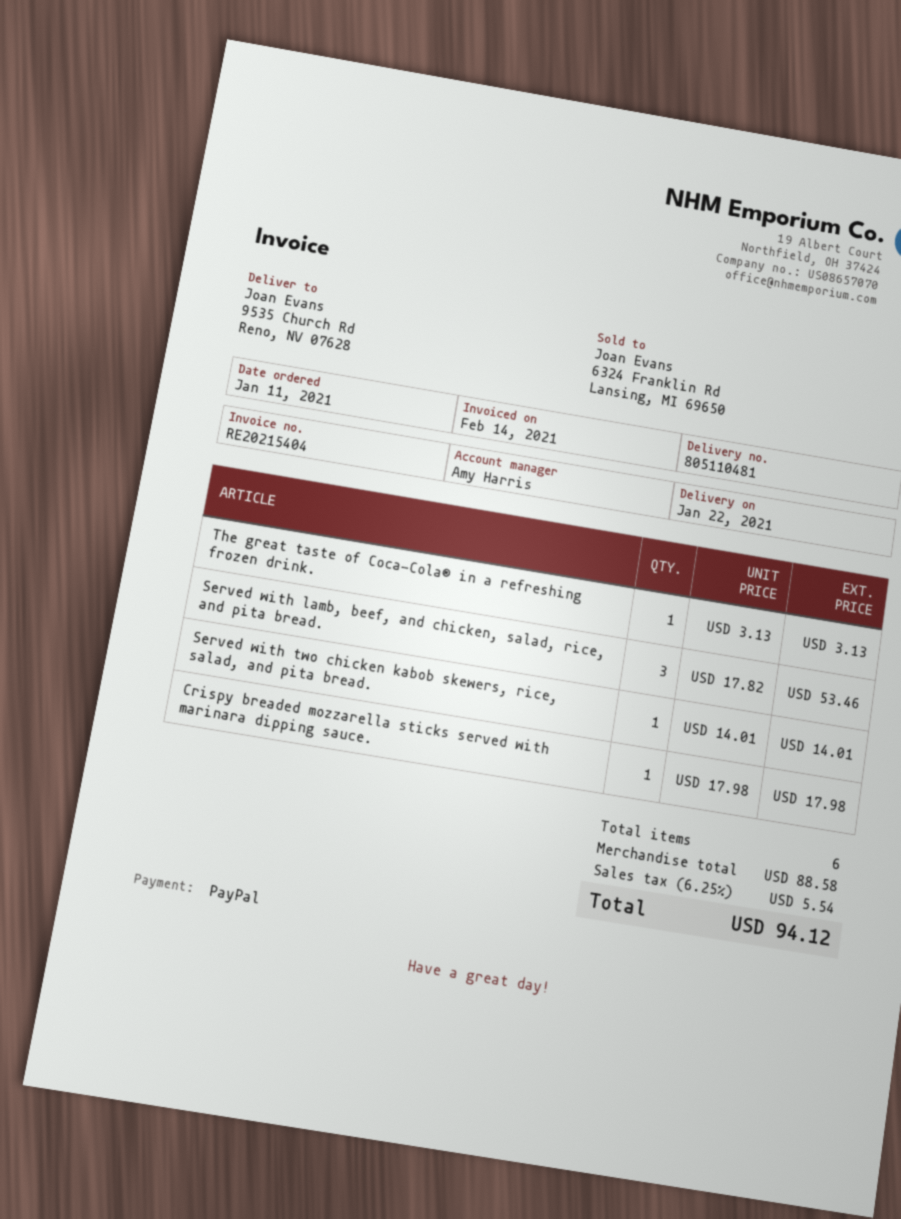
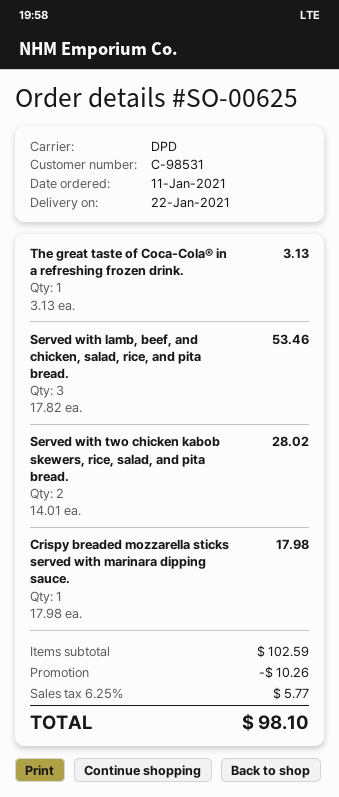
Served with two chicken kabob skewers, rice, salad, and pita bread.: 1 x 14.01 = 14.01 -> 2 x 14.01 = 28.02
subtotal: 88.58 -> 102.59
discount: none -> 10.26
tax: 6.25% = 5.54 -> 6.25% = 5.77
total: 94.12 -> 98.10

